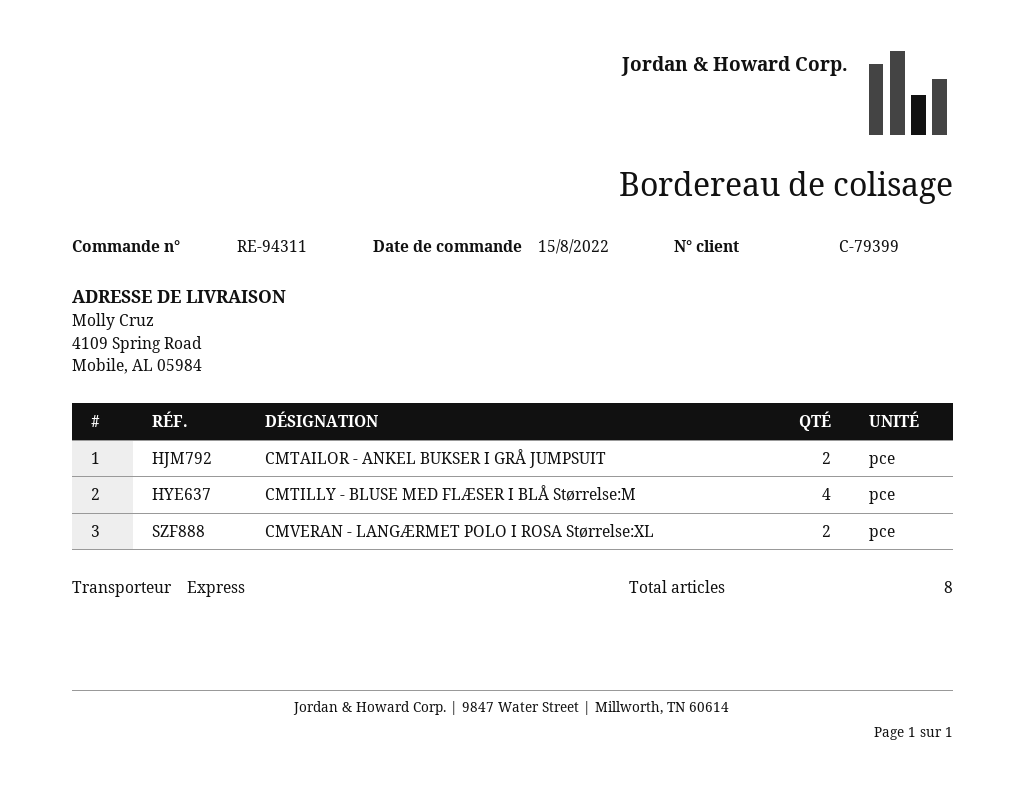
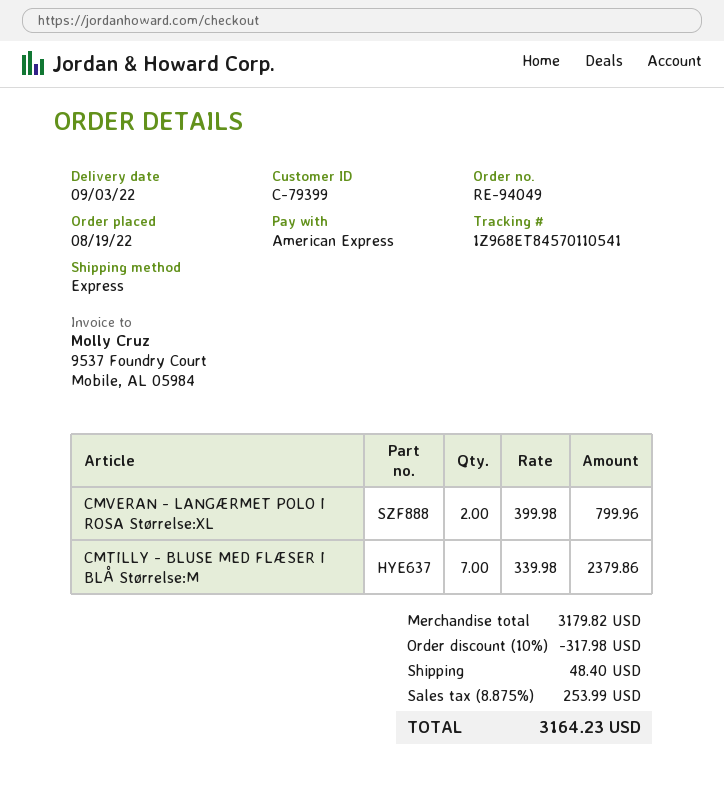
order number: RE-94311 -> RE-94049
order date: 2022-08-15 -> 2022-08-19
CMTAILOR - ANKEL BUKSER I GRÅ JUMPSUIT: 2 -> none
CMTILLY - BLUSE MED FLÆSER I BLÅ Størrelse:M: 4 -> 7

